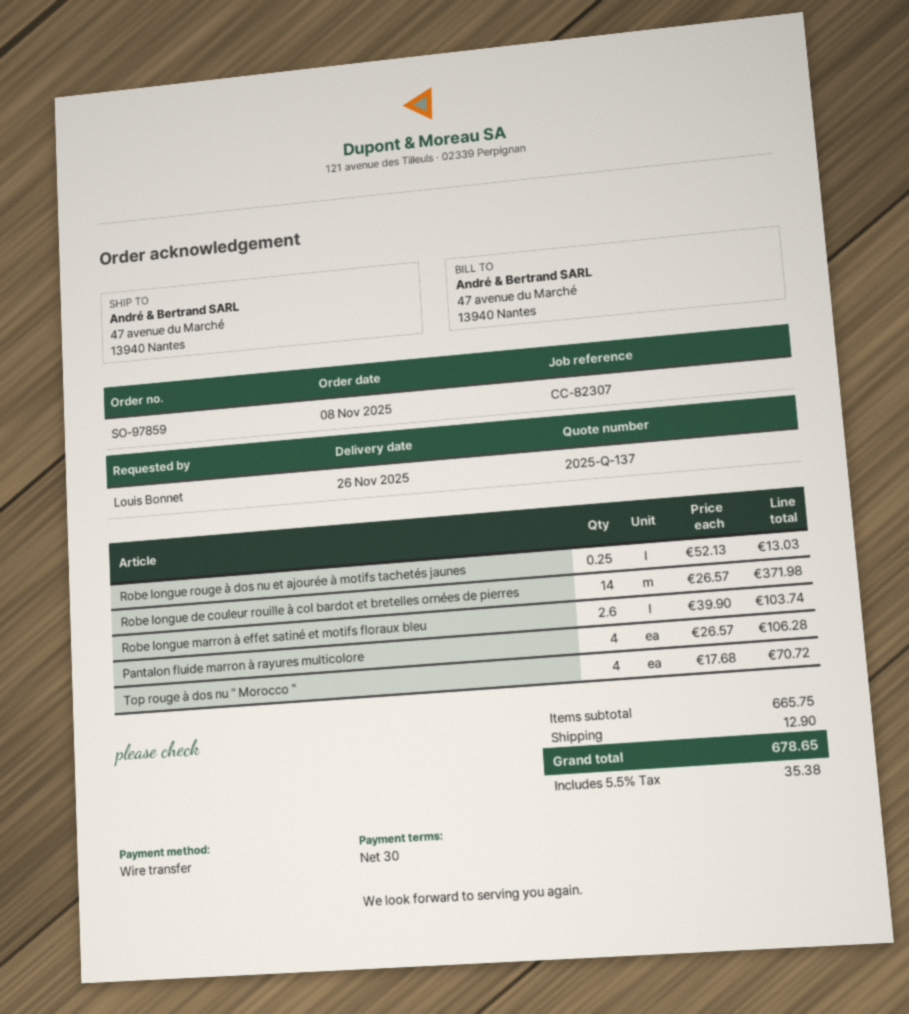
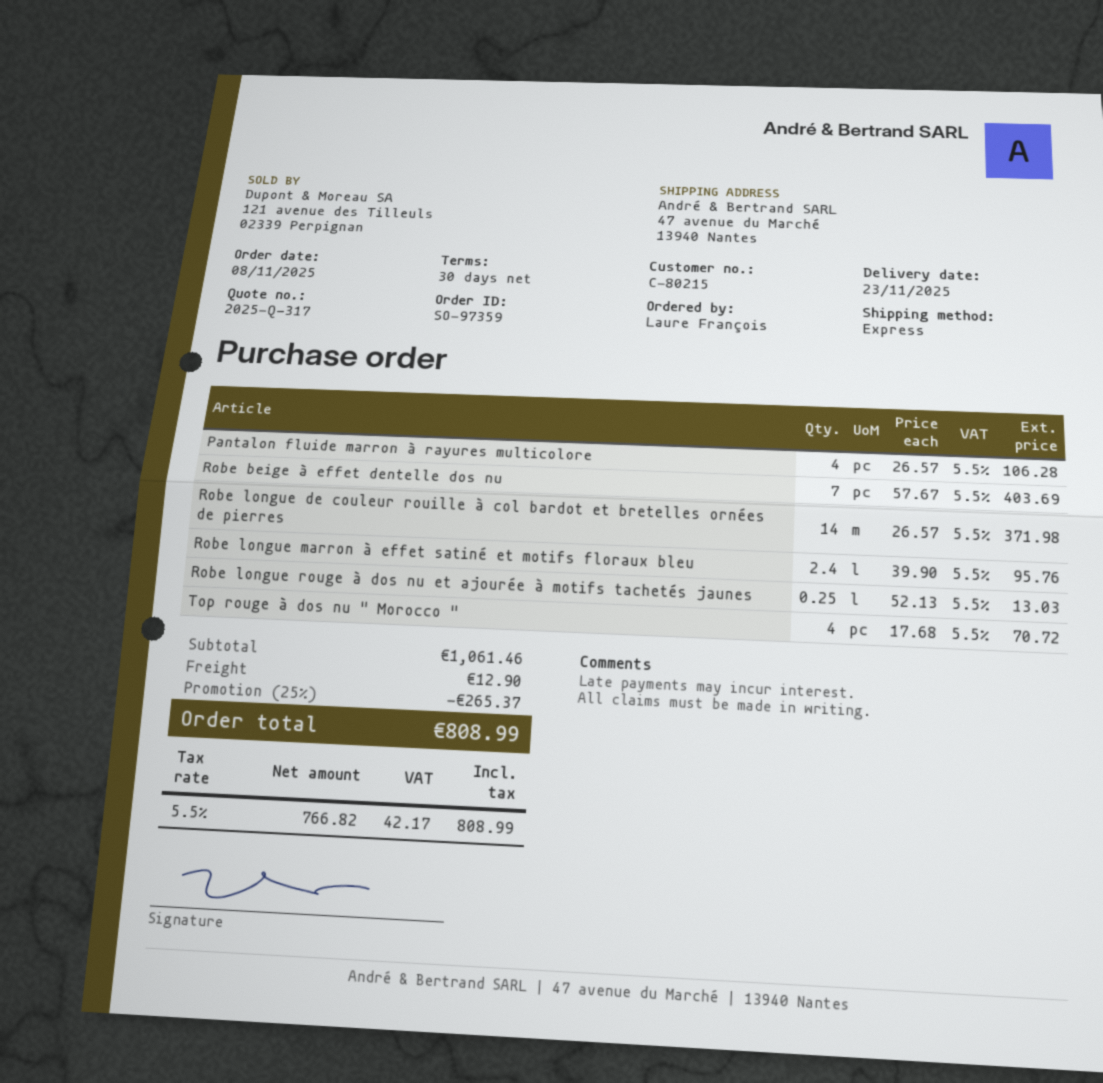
quote number: 2025-Q-137 -> 2025-Q-317
order number: SO-97859 -> SO-97359
delivery date: 2025-11-26 -> 2025-11-23
ordered by: Louis Bonnet -> Laure François
Robe longue marron à effet satiné et motifs floraux bleu: 2.6 x 39.90 = 103.74 -> 2.4 x 39.90 = 95.76
Robe beige à effet dentelle dos nu: none -> 7 x 57.67 = 403.69
subtotal: 665.75 -> 1061.46
discount: none -> 25% = 265.37
tax: 5.5% = 35.38 -> 5.5% = 42.17
total: 678.65 -> 808.99

